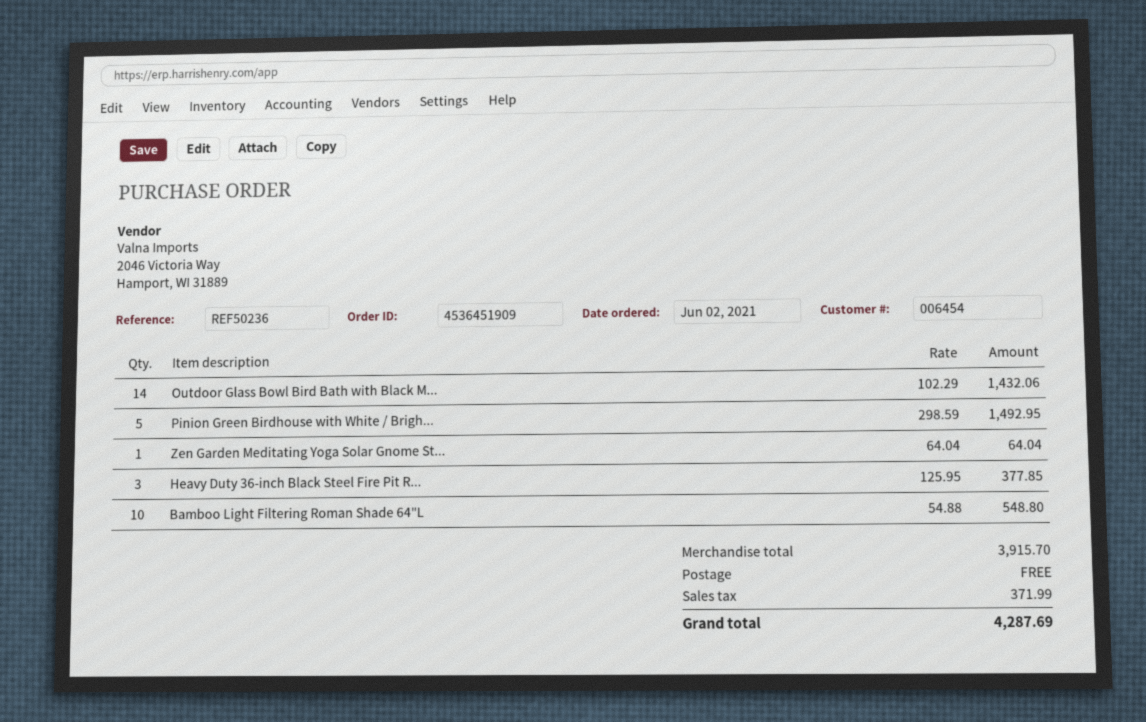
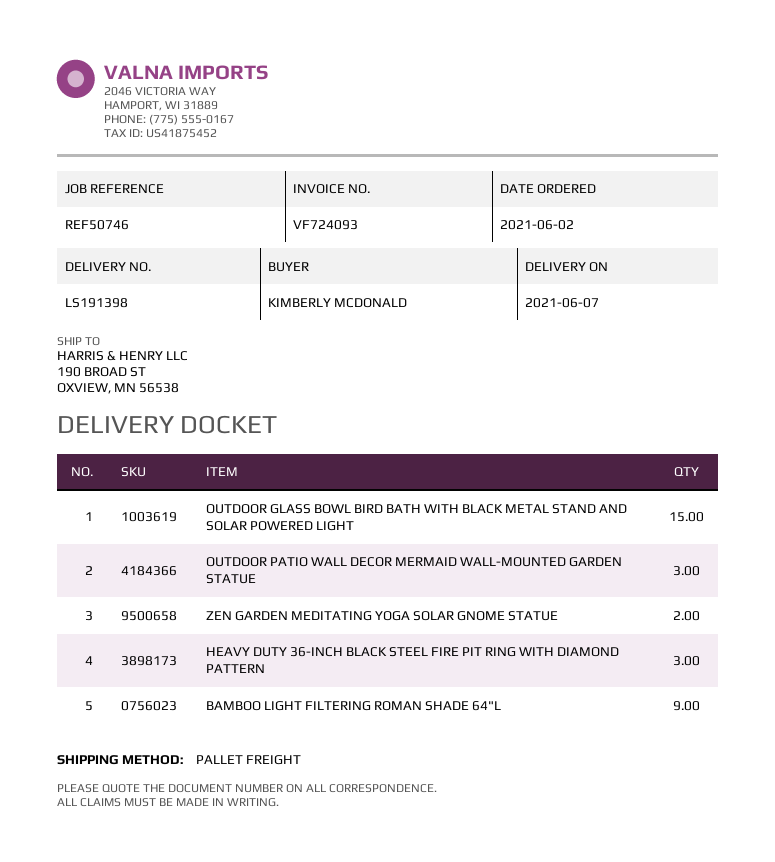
reference: REF50236 -> REF50746
Outdoor Glass Bowl Bird Bath with Black M...: 14 -> 15
Pinion Green Birdhouse with White / Brigh...: 5 -> none
Zen Garden Meditating Yoga Solar Gnome St...: 1 -> 2
Bamboo Light Filtering Roman Shade 64"L: 10 -> 9
OUTDOOR PATIO WALL DECOR MERMAID WALL-MOUNTED GARDEN STATUE: none -> 3

